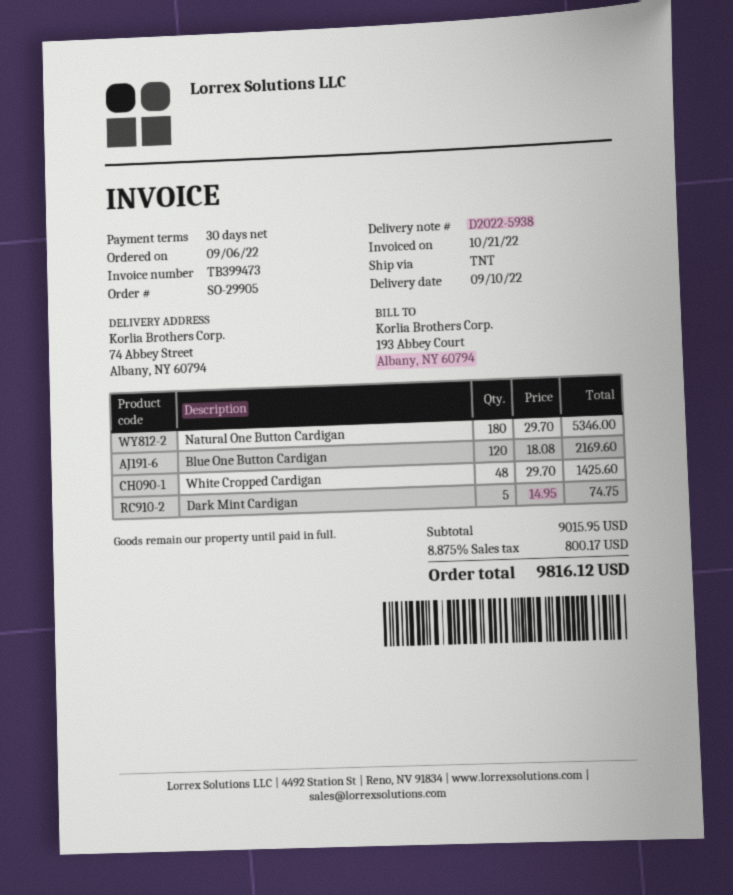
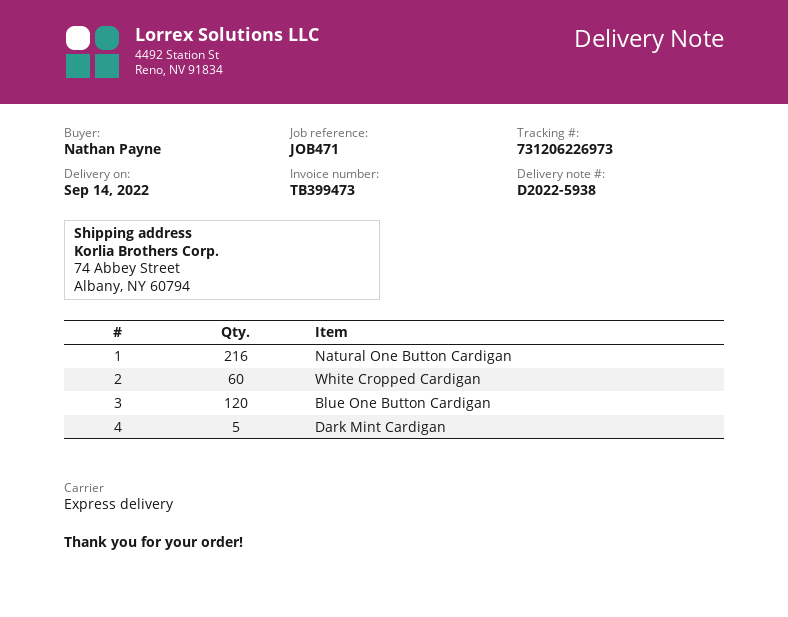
delivery date: 2022-09-10 -> 2022-09-14
shipping method: TNT -> express
Natural One Button Cardigan: 180 -> 216
White Cropped Cardigan: 48 -> 60

